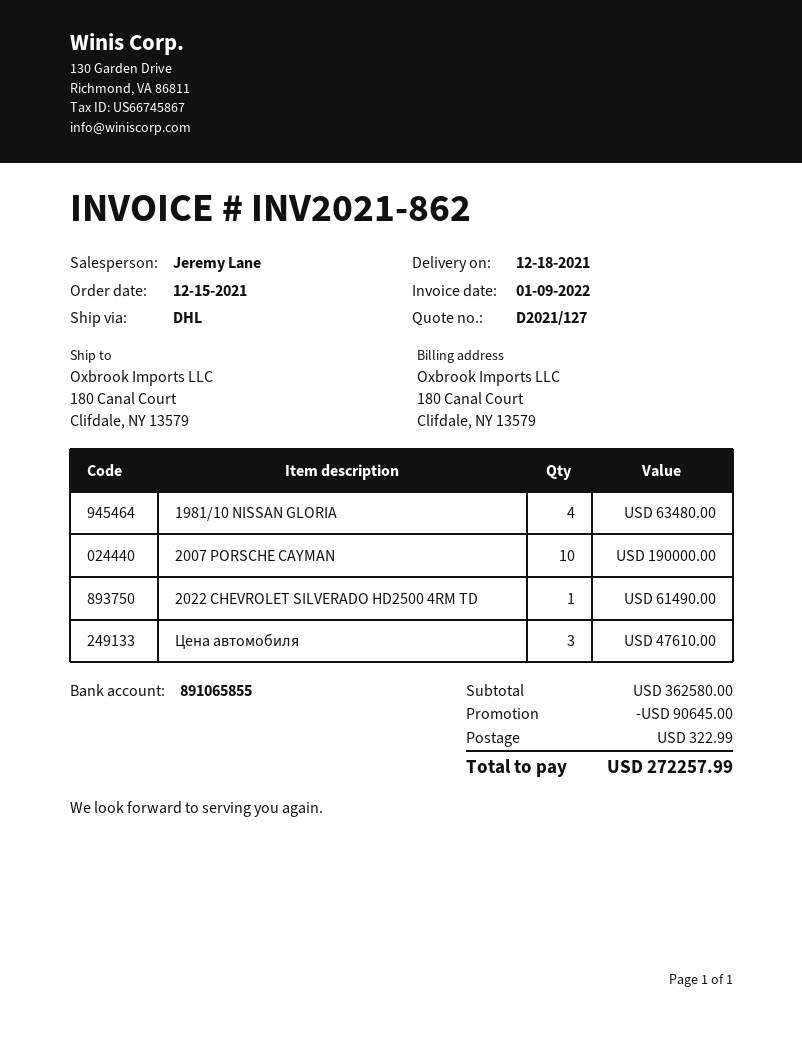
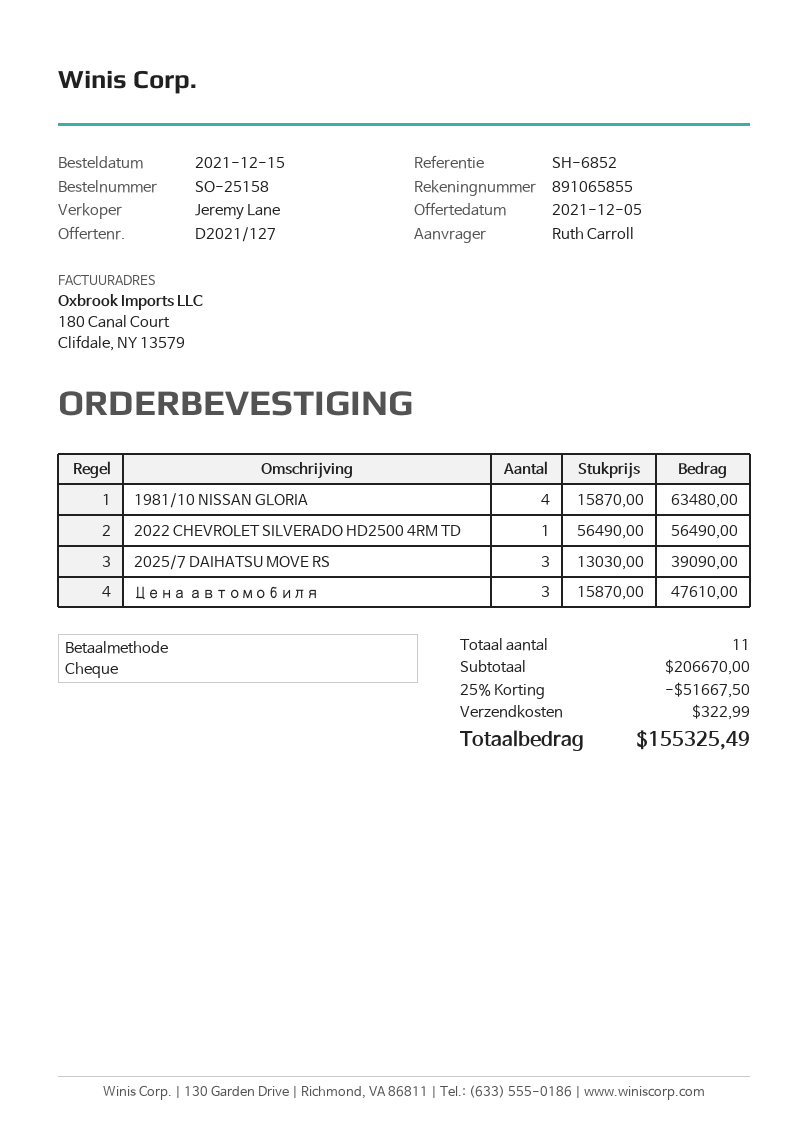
2007 PORSCHE CAYMAN: 10 for 190000.00 -> none
2022 CHEVROLET SILVERADO HD2500 4RM TD: 1 for 61490.00 -> 1 for 56490.00
2025/7 DAIHATSU MOVE RS: none -> 3 for 39090.00
subtotal: 362580.00 -> 206670.00
discount: 90645.00 -> 51667.50
total: 272257.99 -> 155325.49

